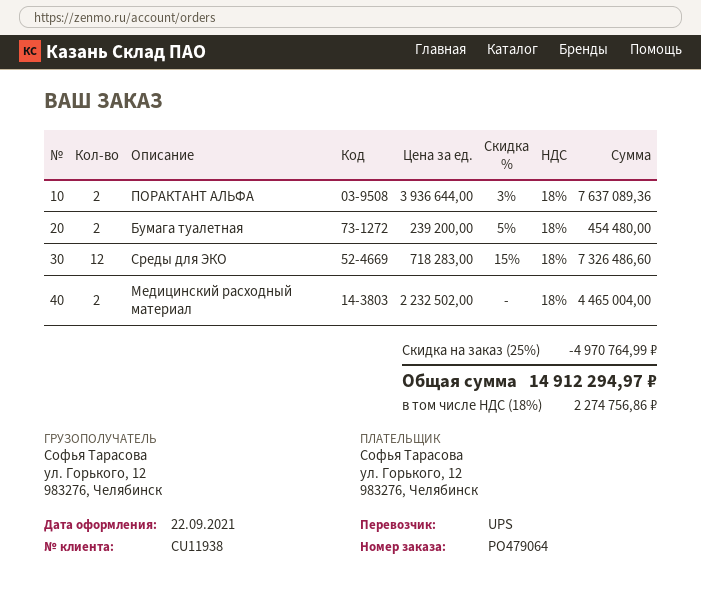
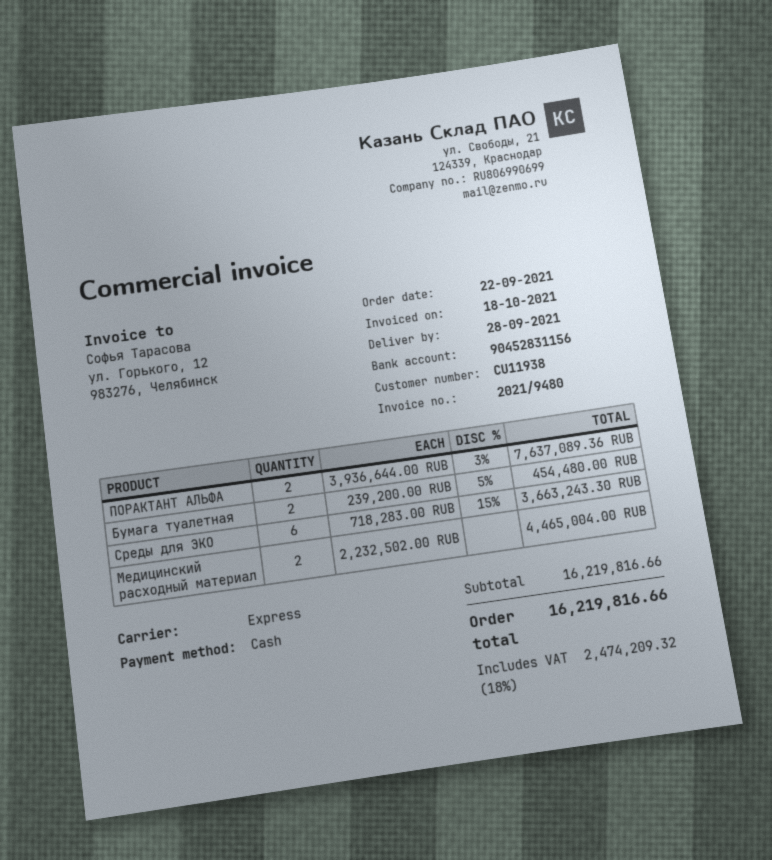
shipping method: UPS -> express
Среды для ЭКО: 12 x 718283.00 - 15% = 7326486.60 -> 6 x 718283.00 - 15% = 3663243.30
discount: 25% = 4970764.99 -> none
tax: 18% = 2274756.86 -> 18% = 2474209.32
total: 14912294.97 -> 16219816.66

